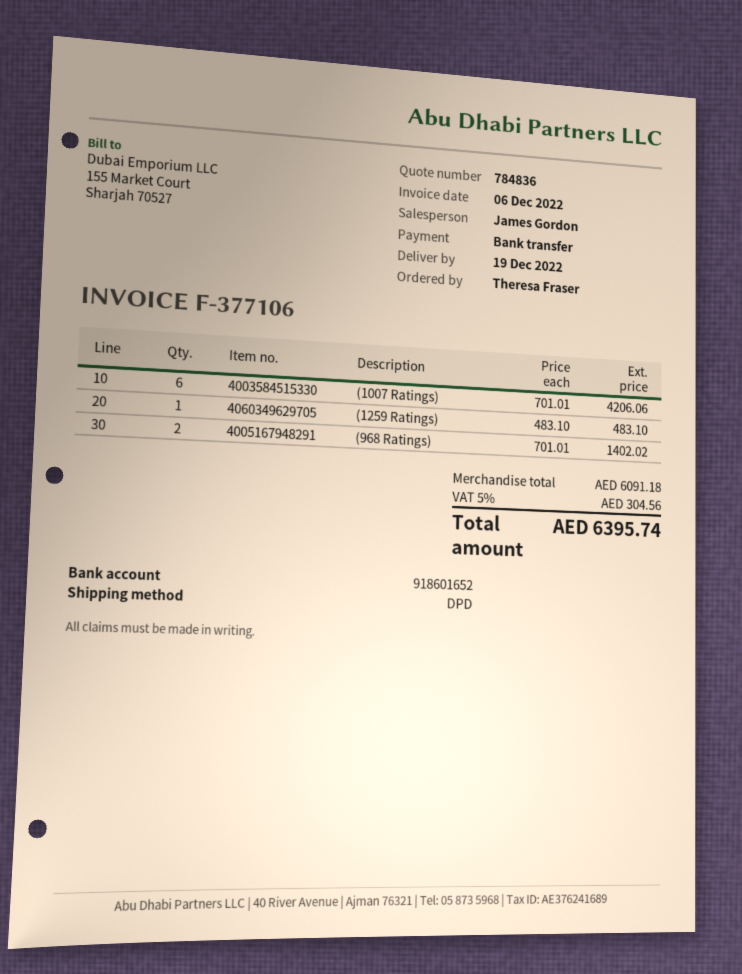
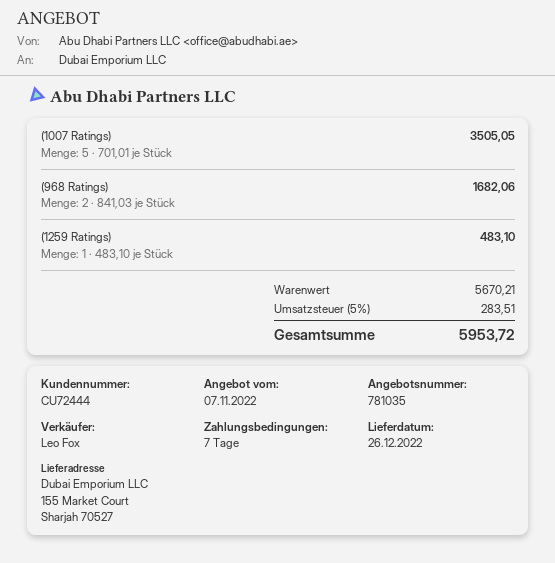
quote number: 784836 -> 781035
delivery date: 2022-12-19 -> 2022-12-26
sales rep: James Gordon -> Leo Fox
(1007 Ratings): 6 x 701.01 = 4206.06 -> 5 x 701.01 = 3505.05
(968 Ratings): 2 x 701.01 = 1402.02 -> 2 x 841.03 = 1682.06
subtotal: 6091.18 -> 5670.21
tax: 5% = 304.56 -> 5% = 283.51
total: 6395.74 -> 5953.72

